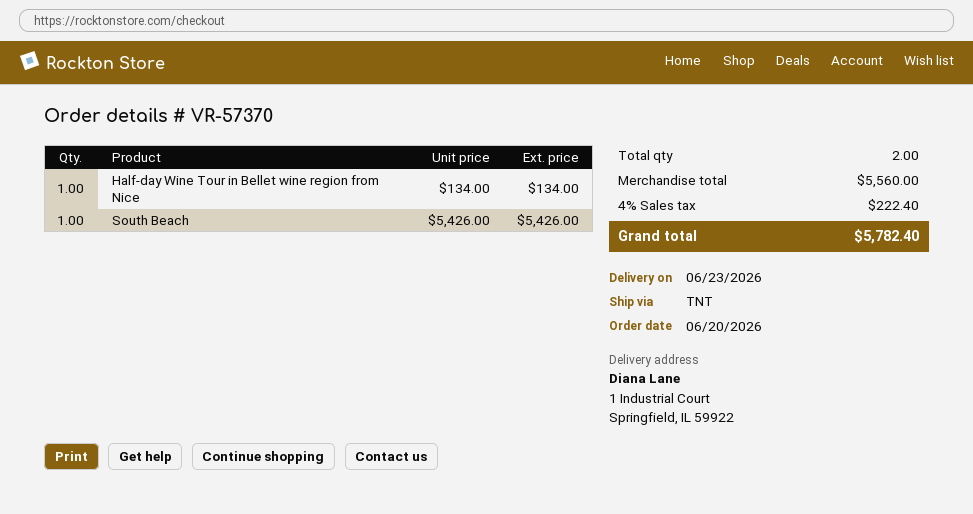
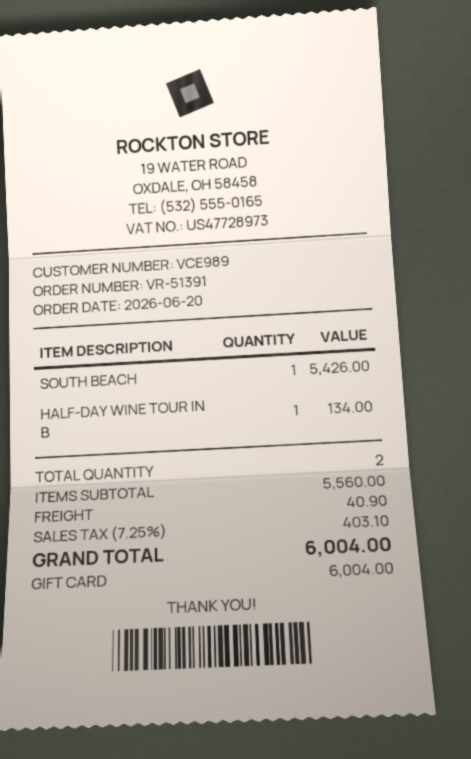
order number: VR-57370 -> VR-51391
shipping: none -> 40.90
tax: 4% = 222.40 -> 7.25% = 403.10
total: 5782.40 -> 6004.00

